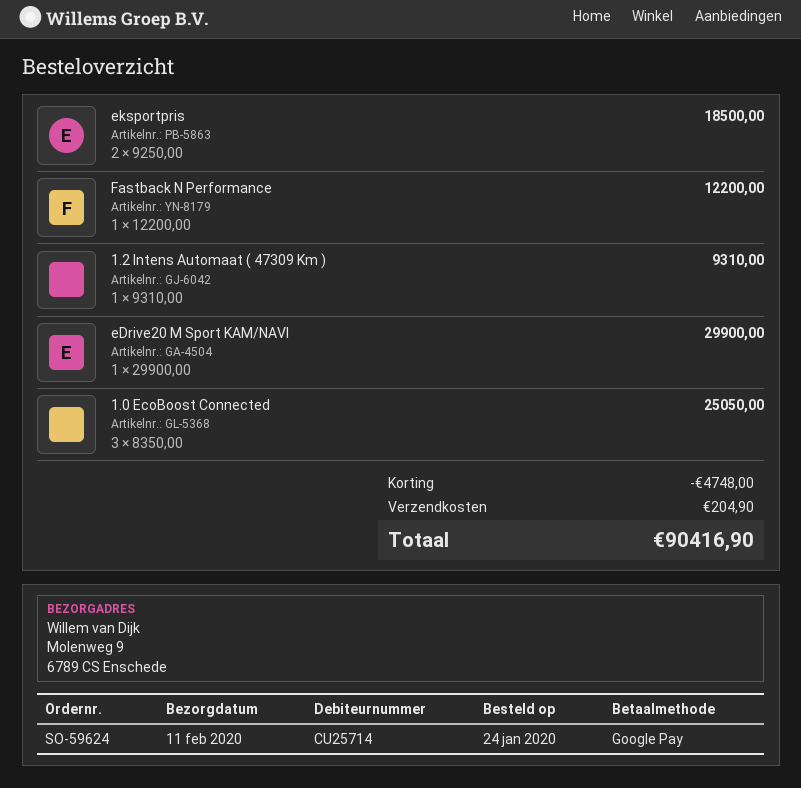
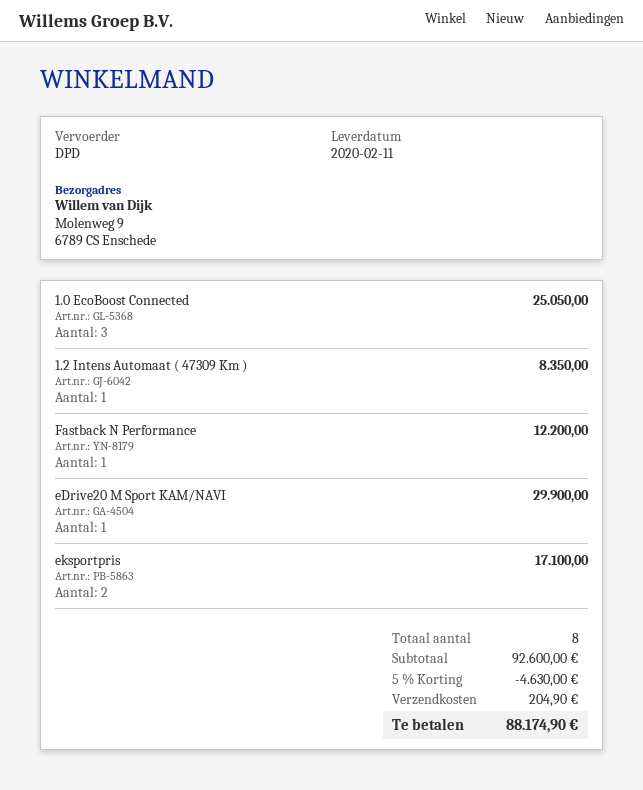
eksportpris: 2 for 18500.00 -> 2 for 17100.00
1.2 Intens Automaat ( 47309 Km ): 1 for 9310.00 -> 1 for 8350.00
discount: 4748.00 -> 4630.00
total: 90416.90 -> 88174.90

